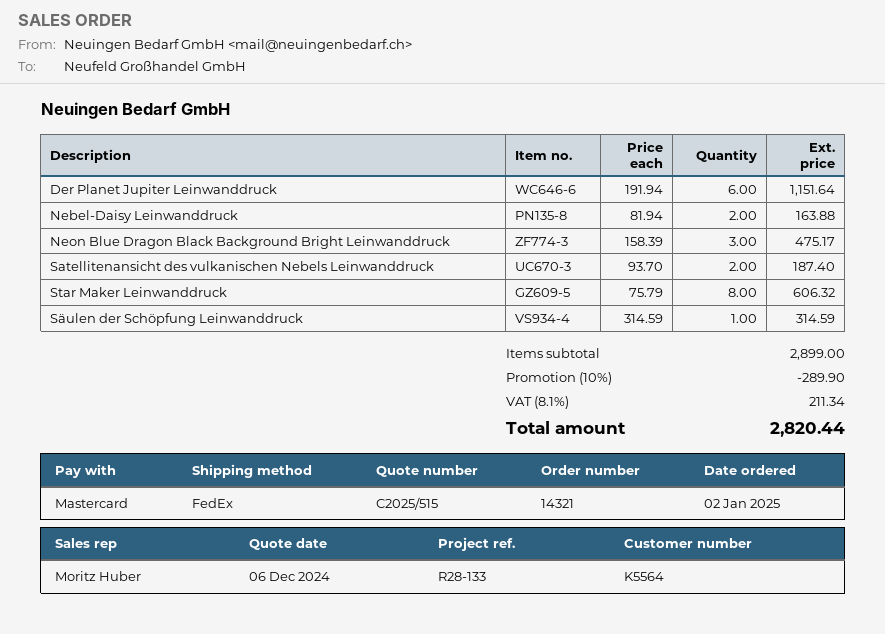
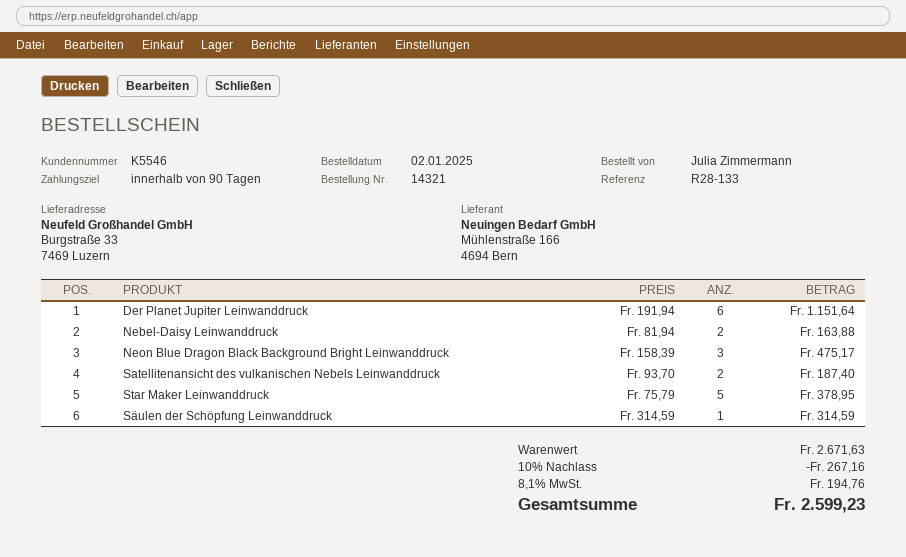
customer number: K5564 -> K5546
Star Maker Leinwanddruck: 8 x 75.79 = 606.32 -> 5 x 75.79 = 378.95
subtotal: 2899.00 -> 2671.63
discount: 10% = 289.90 -> 10% = 267.16
tax: 8.1% = 211.34 -> 8.1% = 194.76
total: 2820.44 -> 2599.23

